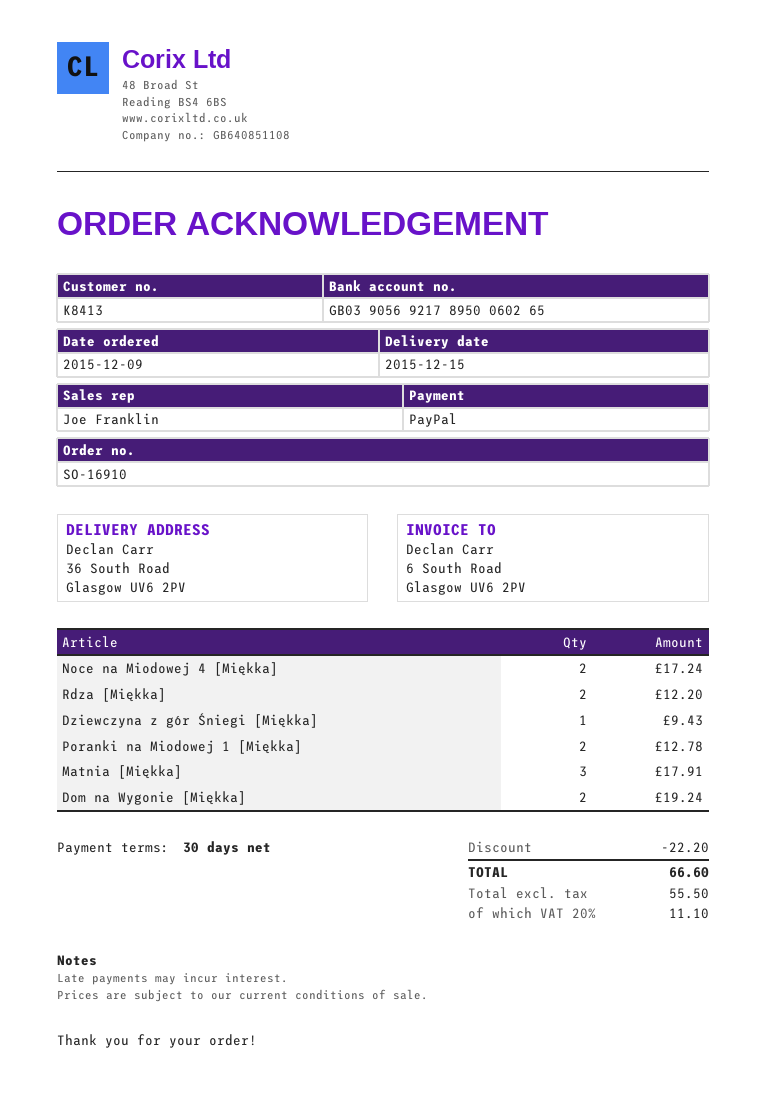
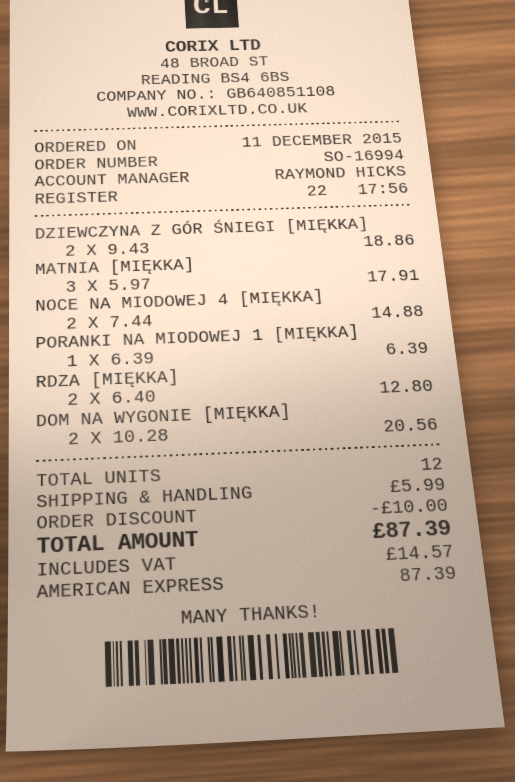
order number: SO-16910 -> SO-16994
order date: 2015-12-09 -> 2015-12-11
sales rep: Joe Franklin -> RAYMOND HICKS
payment method: PayPal -> American Express
Noce na Miodowej 4 [Miękka]: 2 for 17.24 -> 2 for 14.88
Rdza [Miękka]: 2 for 12.20 -> 2 for 12.80
Dziewczyna z gór Śniegi [Miękka]: 1 for 9.43 -> 2 for 18.86
Poranki na Miodowej 1 [Miękka]: 2 for 12.78 -> 1 for 6.39
Dom na Wygonie [Miękka]: 2 for 19.24 -> 2 for 20.56
discount: 22.20 -> 10.00
shipping: none -> 5.99
tax: 11.10 -> 14.57
total: 66.60 -> 87.39

